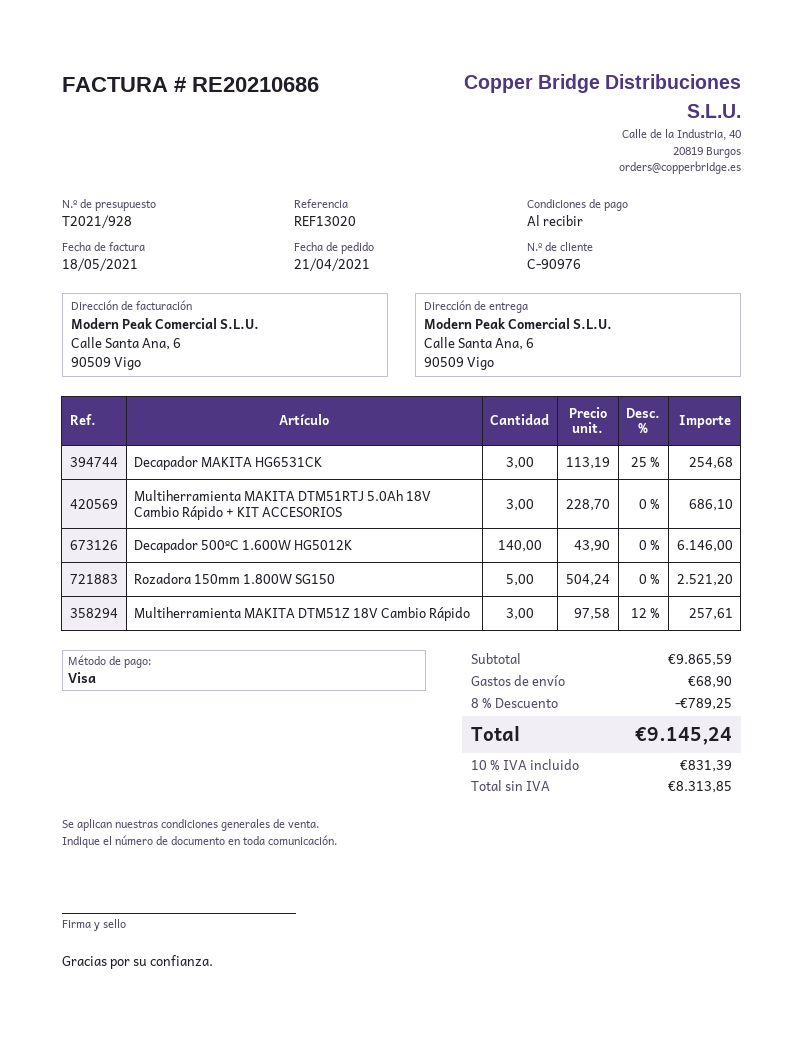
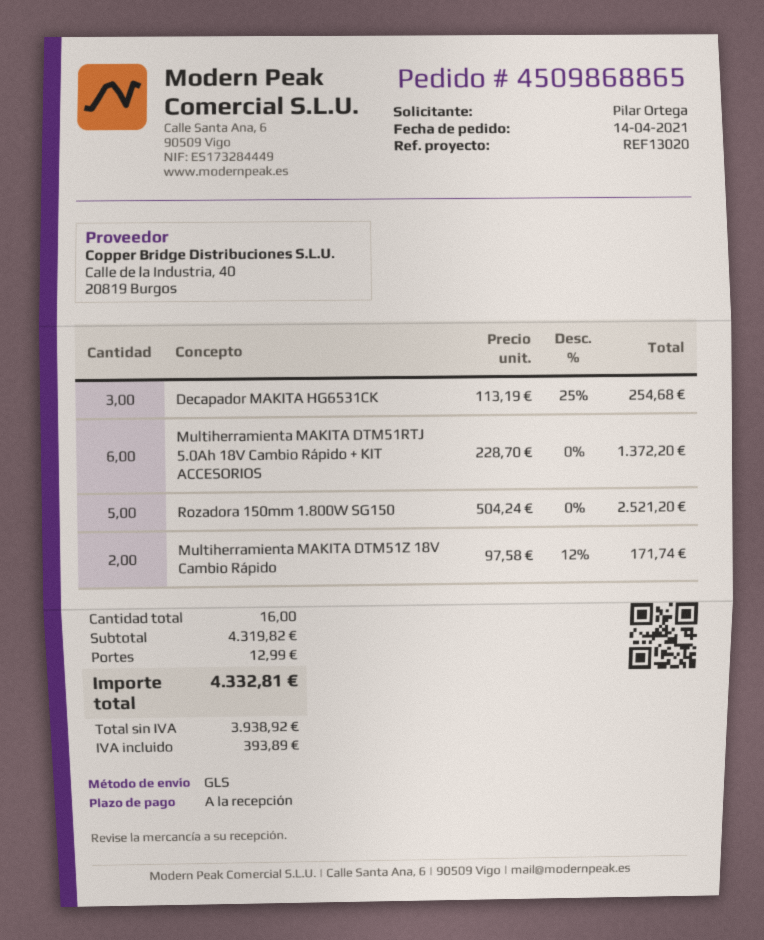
order date: 2021-04-21 -> 2021-04-14
Multiherramienta MAKITA DTM51RTJ 5.0Ah 18V Cambio Rápido + KIT ACCESORIOS: 3 x 228.70 = 686.10 -> 6 x 228.70 = 1372.20
Decapador 500ºC 1.600W HG5012K: 140 x 43.90 = 6146.00 -> none
Multiherramienta MAKITA DTM51Z 18V Cambio Rápido: 3 x 97.58 - 12% = 257.61 -> 2 x 97.58 - 12% = 171.74
subtotal: 9865.59 -> 4319.82
discount: 8% = 789.25 -> none
shipping: 68.90 -> 12.99
net: 8313.85 -> 3938.92
tax: 831.39 -> 393.89
total: 9145.24 -> 4332.81

